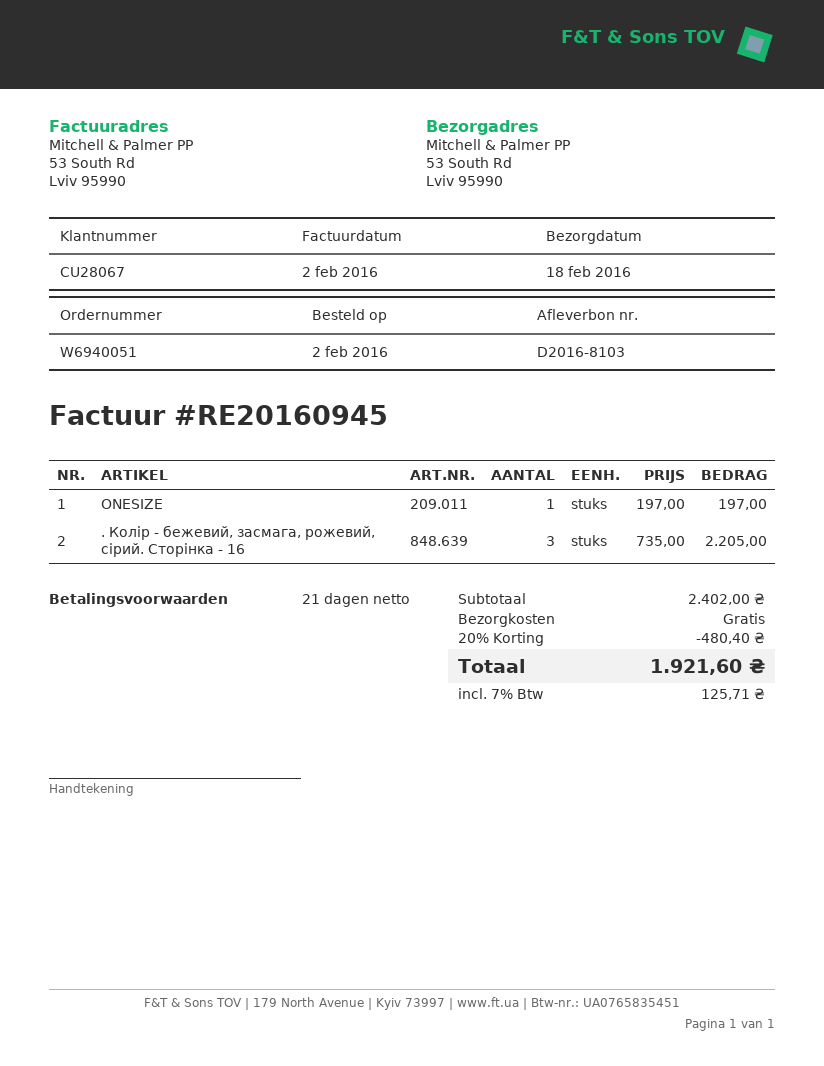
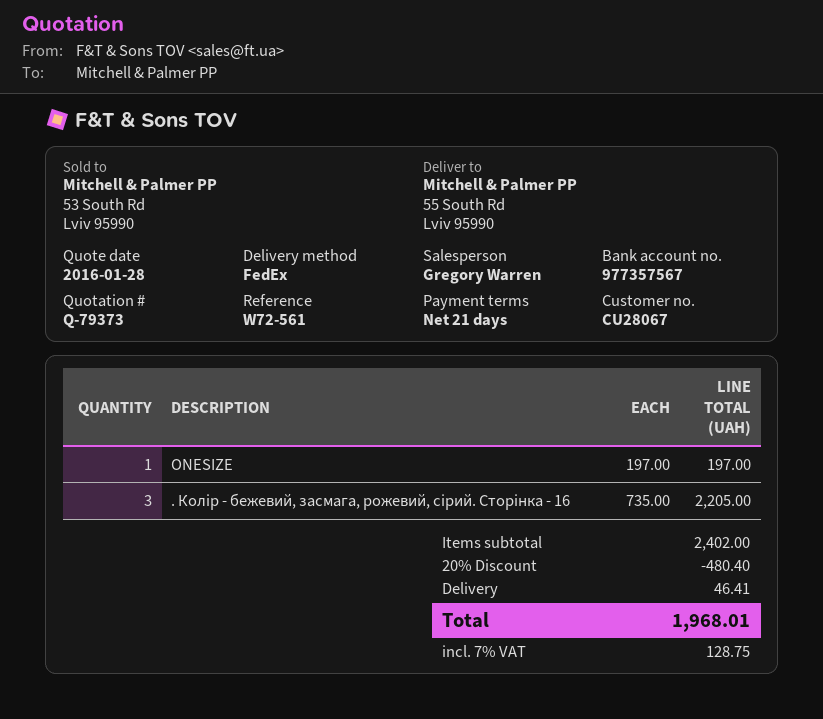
ship to: 53 South Rd, Lviv 95990 -> 55 South Rd, Lviv 95990
shipping: 0.00 -> 46.41
tax: 7% = 125.71 -> 7% = 128.75
total: 1921.60 -> 1968.01

